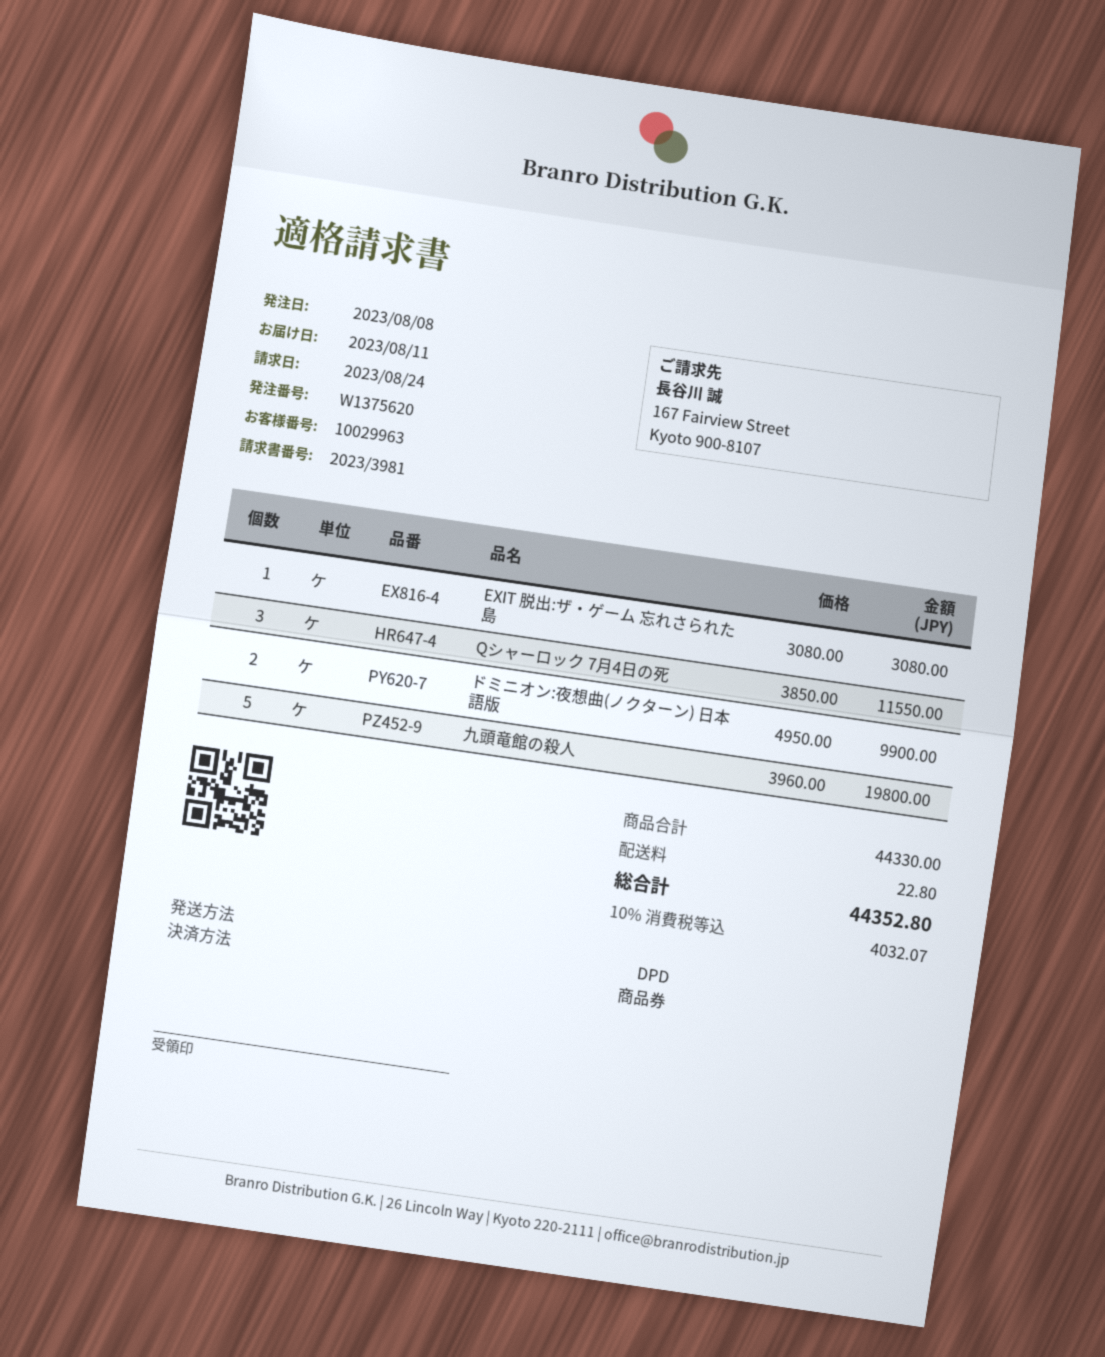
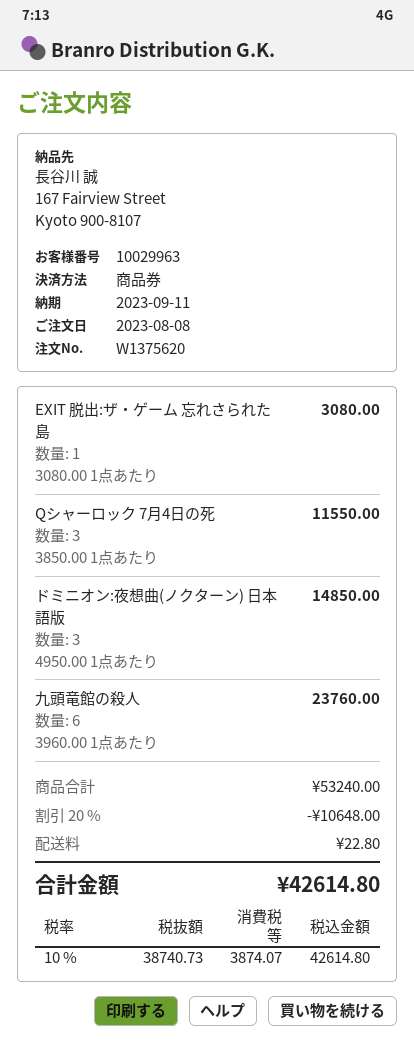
delivery date: 2023-08-11 -> 2023-09-11
ドミニオン:夜想曲(ノクターン) 日本語版: 2 x 4950.00 = 9900.00 -> 3 x 4950.00 = 14850.00
九頭竜館の殺人: 5 x 3960.00 = 19800.00 -> 6 x 3960.00 = 23760.00
subtotal: 44330.00 -> 53240.00
discount: none -> 20% = 10648.00
tax: 10% = 4032.07 -> 10% = 3874.07
total: 44352.80 -> 42614.80

